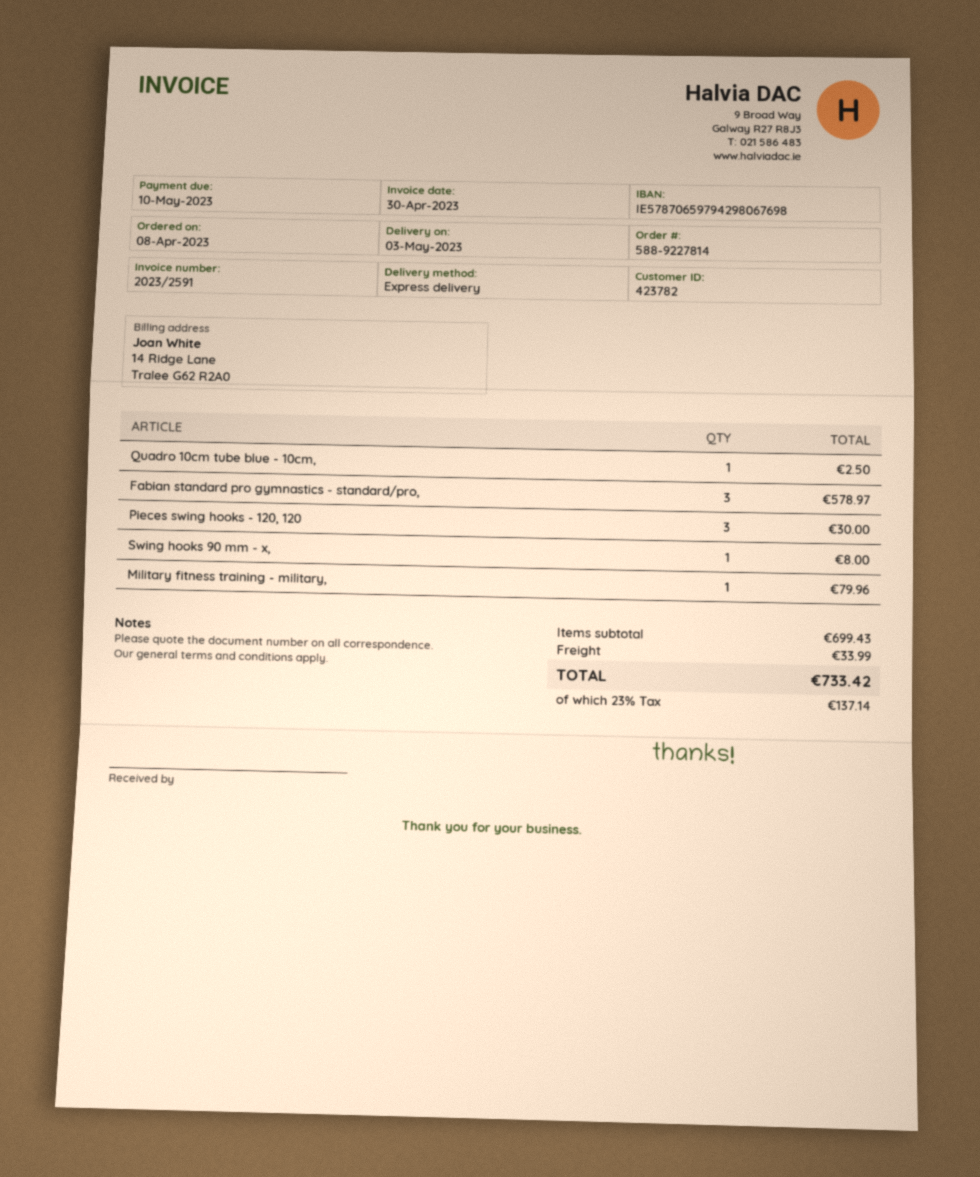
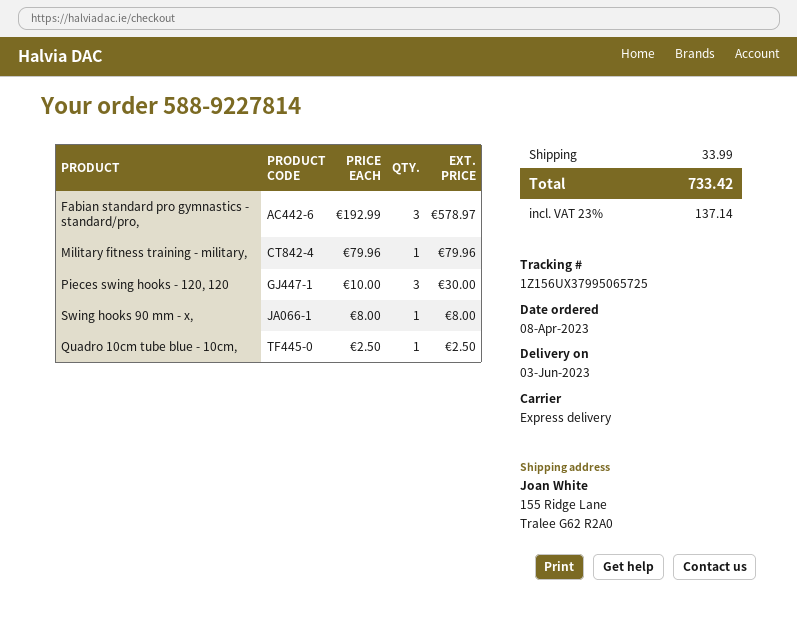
delivery date: 2023-05-03 -> 2023-06-03

